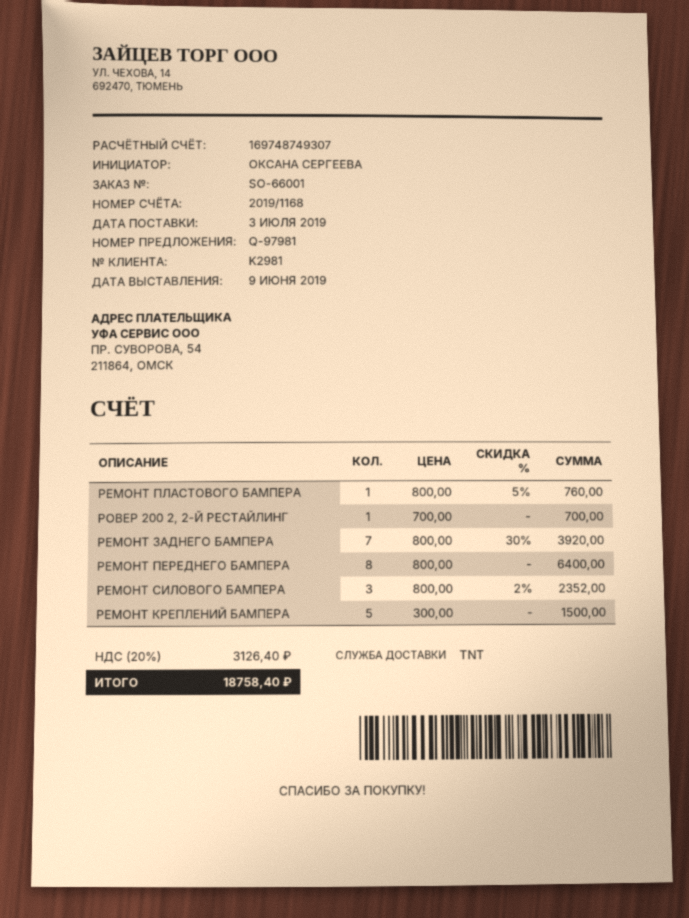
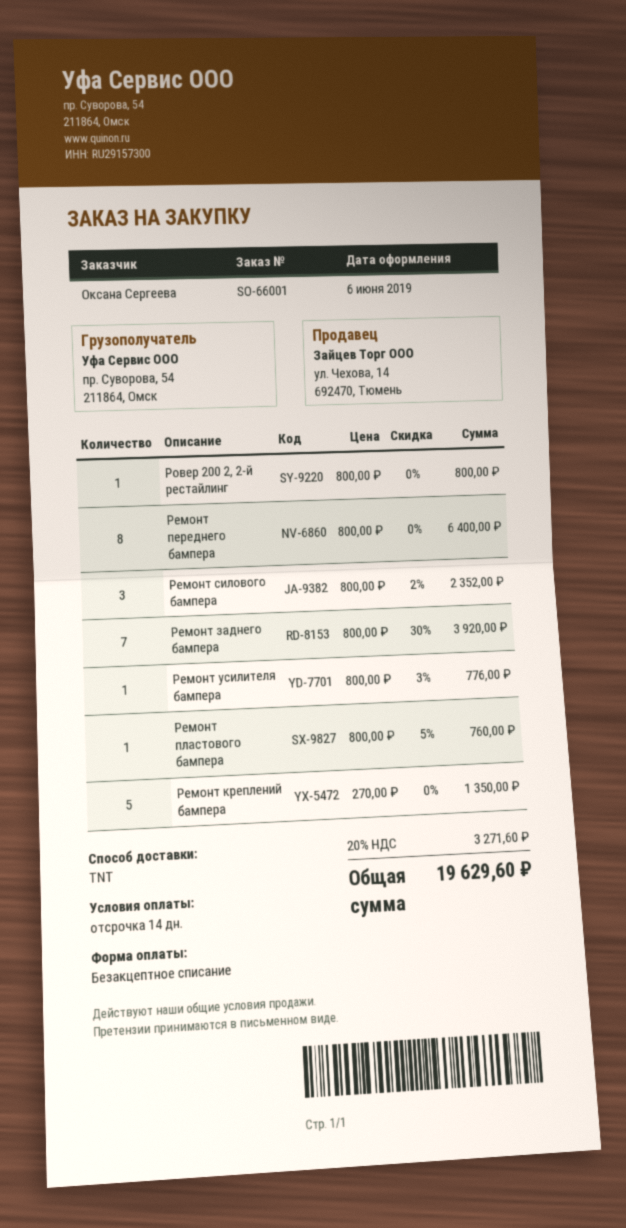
РОВЕР 200 2, 2-Й РЕСТАЙЛИНГ: 1 x 700.00 = 700.00 -> 1 x 800.00 = 800.00
РЕМОНТ КРЕПЛЕНИЙ БАМПЕРА: 5 x 300.00 = 1500.00 -> 5 x 270.00 = 1350.00
Ремонт усилителя бампера: none -> 1 x 800.00 - 3% = 776.00
tax: 20% = 3126.40 -> 20% = 3271.60
total: 18758.40 -> 19629.60

